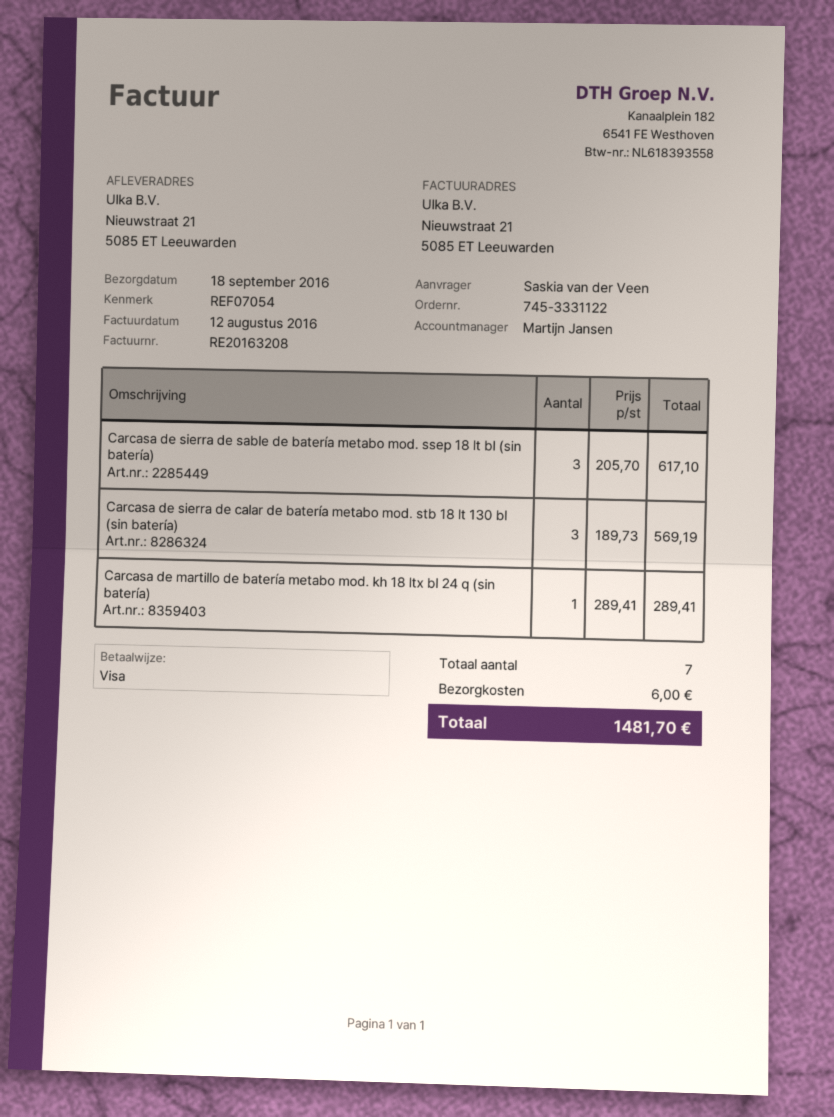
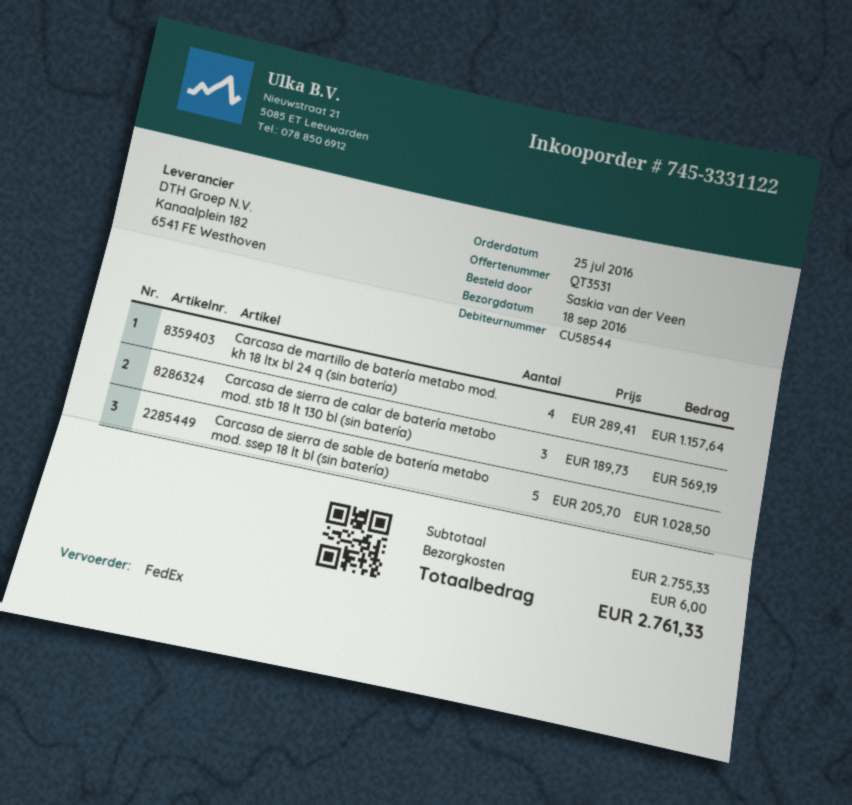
Carcasa de sierra de sable de batería metabo mod. ssep 18 lt bl (sin batería): 3 x 205.70 = 617.10 -> 5 x 205.70 = 1028.50
Carcasa de martillo de batería metabo mod. kh 18 ltx bl 24 q (sin batería): 1 x 289.41 = 289.41 -> 4 x 289.41 = 1157.64
total: 1481.70 -> 2761.33

